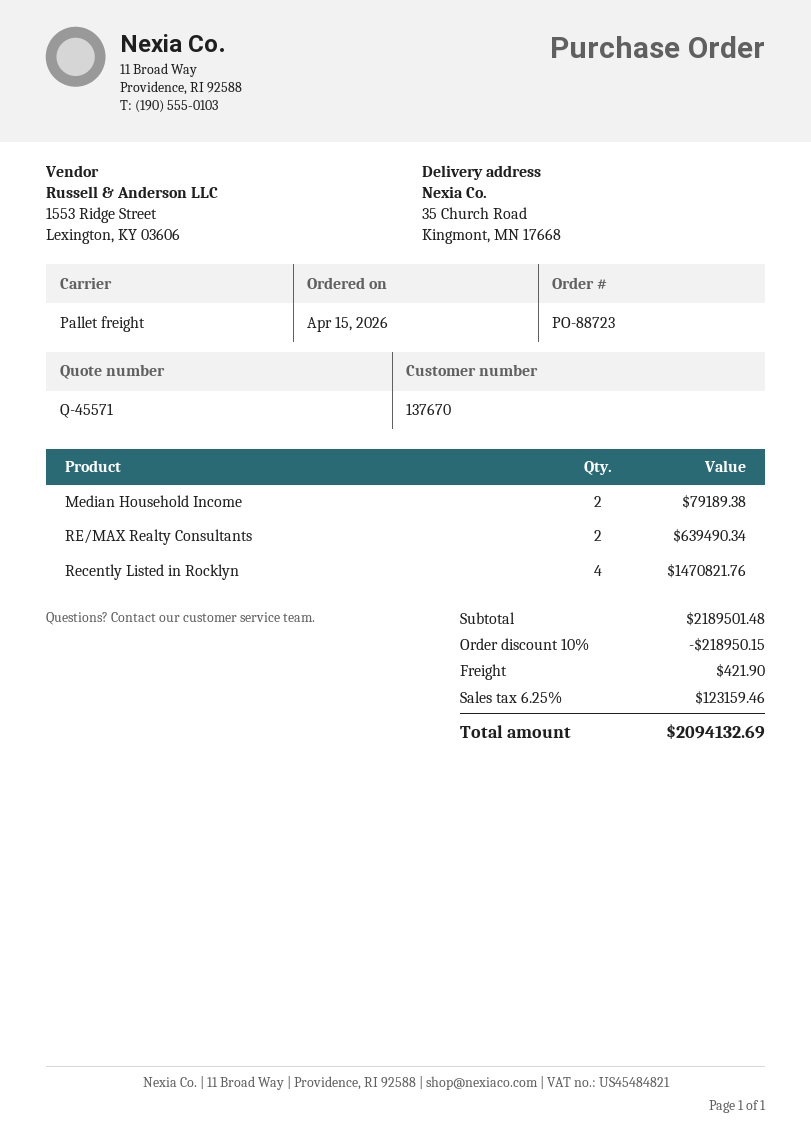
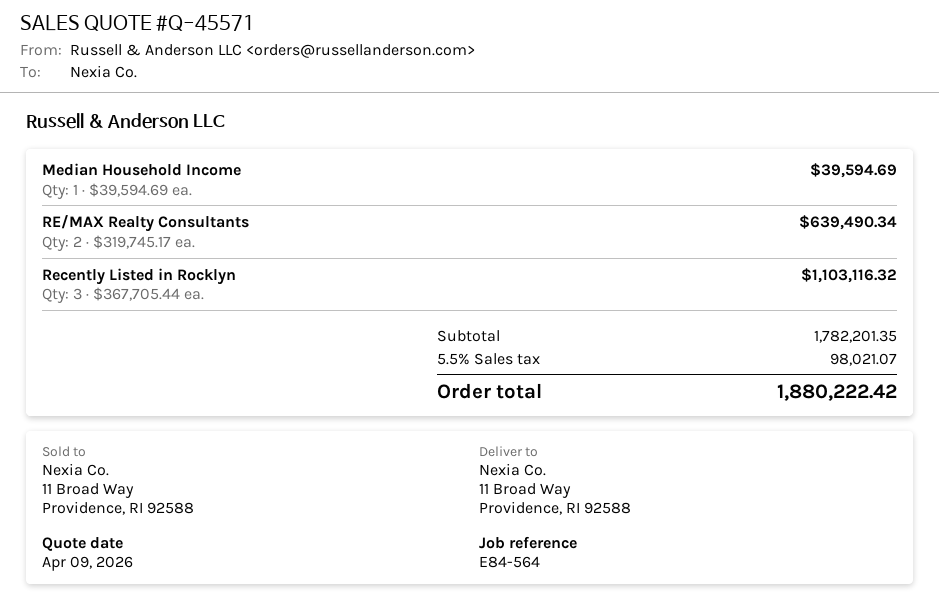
ship to: 35 Church Road, Kingmont, MN 17668 -> 11 Broad Way, Providence, RI 92588
Median Household Income: 2 for 79189.38 -> 1 for 39594.69
Recently Listed in Rocklyn: 4 for 1470821.76 -> 3 for 1103116.32
subtotal: 2189501.48 -> 1782201.35
discount: 10% = 218950.15 -> none
shipping: 421.90 -> none
tax: 6.25% = 123159.46 -> 5.5% = 98021.07
total: 2094132.69 -> 1880222.42

